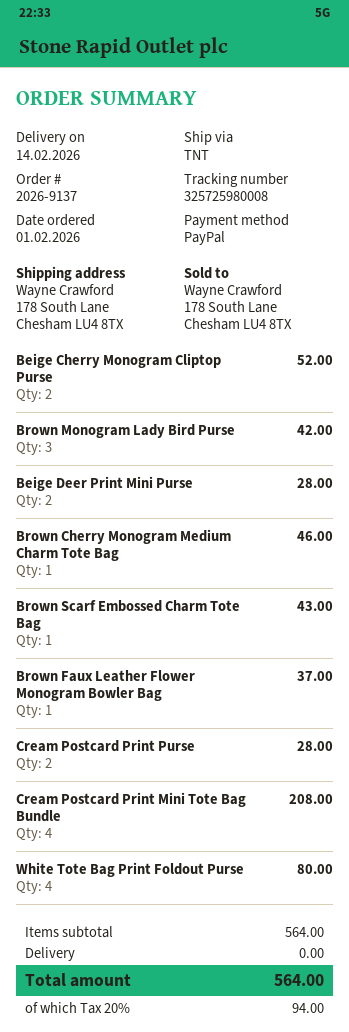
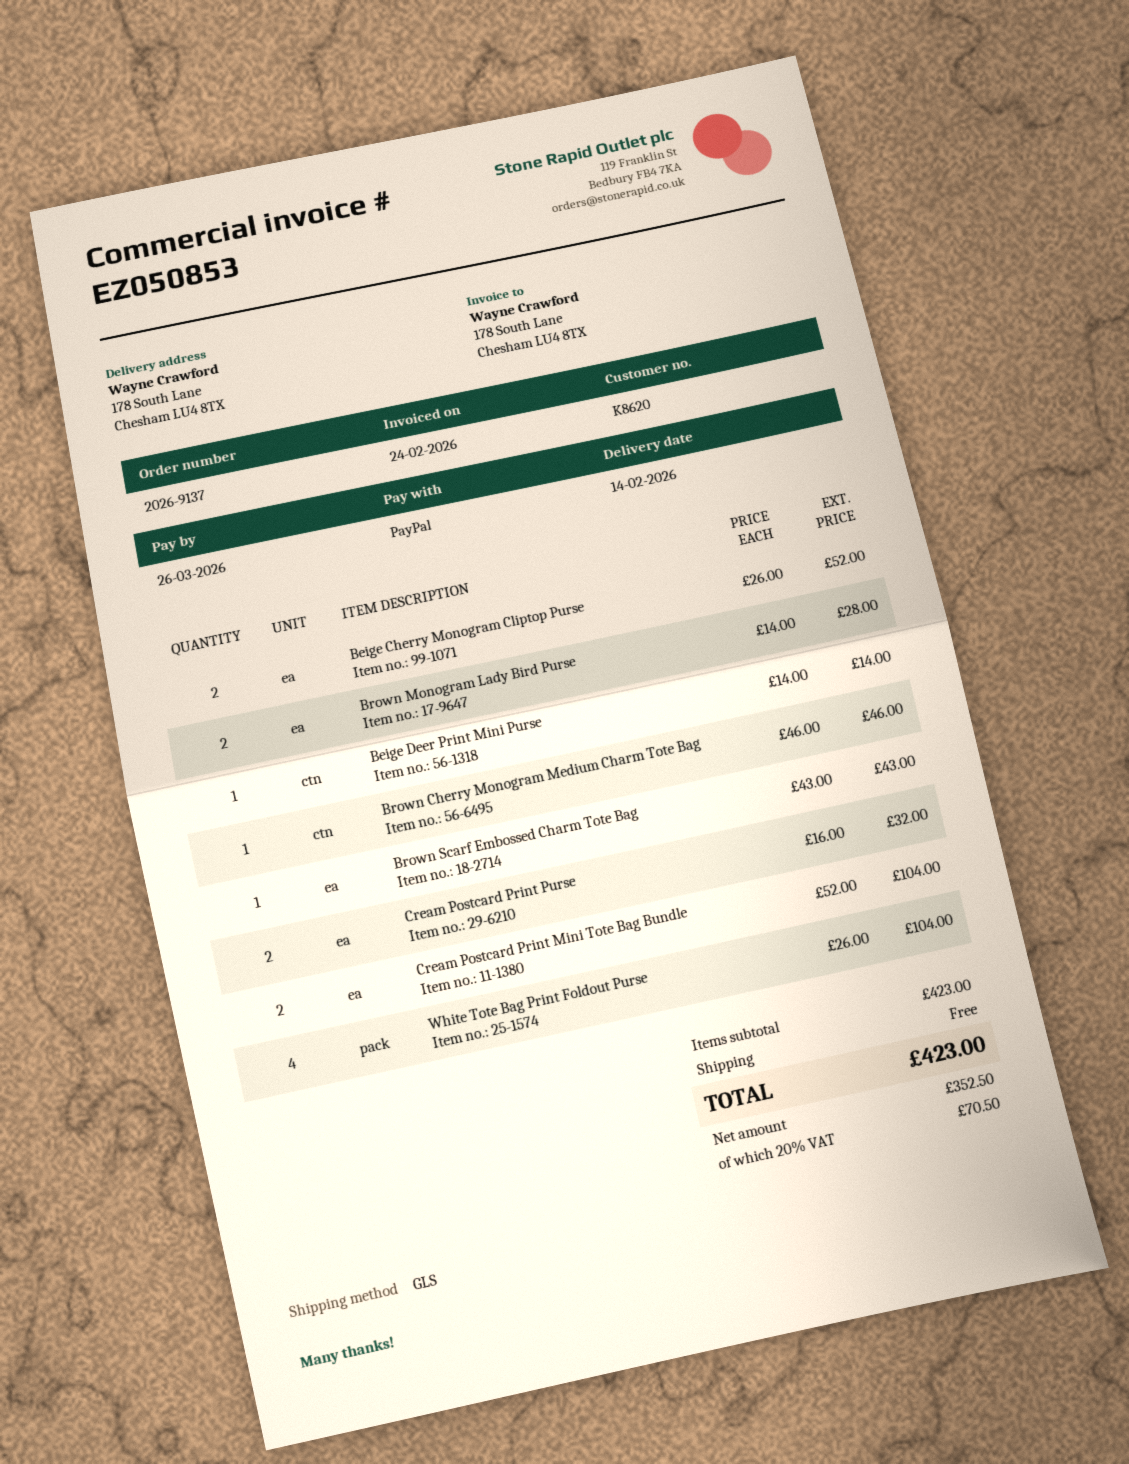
shipping method: TNT -> GLS
Brown Monogram Lady Bird Purse: 3 for 42.00 -> 2 for 28.00
Beige Deer Print Mini Purse: 2 for 28.00 -> 1 for 14.00
Brown Faux Leather Flower Monogram Bowler Bag: 1 for 37.00 -> none
Cream Postcard Print Purse: 2 for 28.00 -> 2 for 32.00
Cream Postcard Print Mini Tote Bag Bundle: 4 for 208.00 -> 2 for 104.00
White Tote Bag Print Foldout Purse: 4 for 80.00 -> 4 for 104.00
subtotal: 564.00 -> 423.00
tax: 20% = 94.00 -> 20% = 70.50
total: 564.00 -> 423.00

